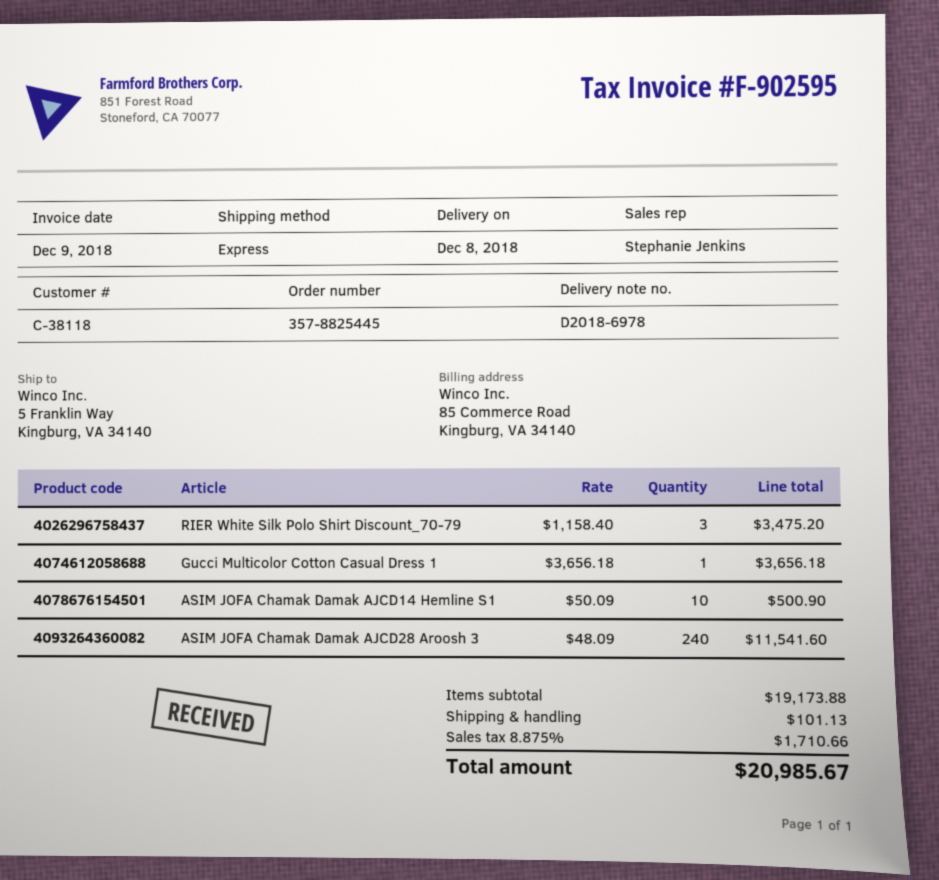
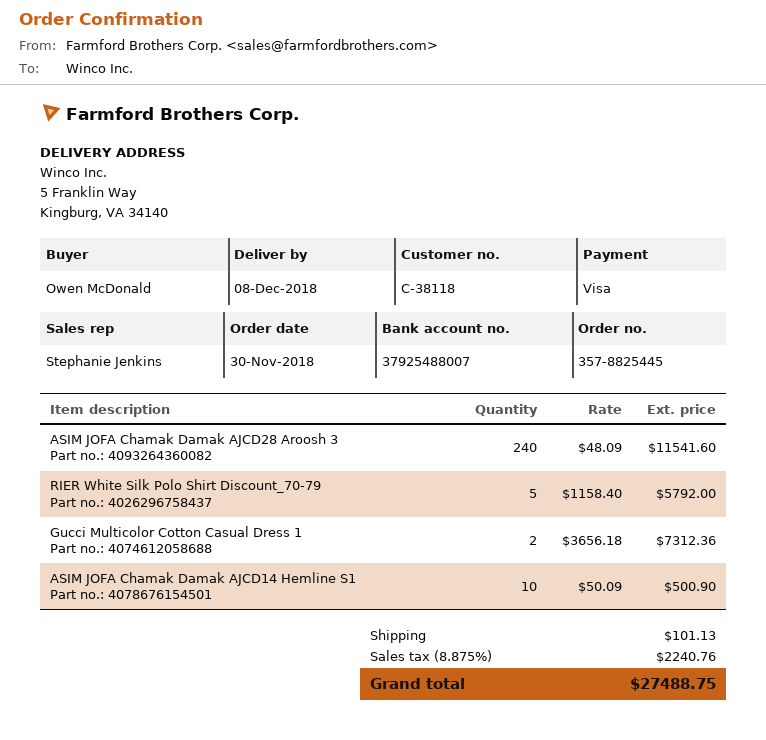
RIER White Silk Polo Shirt Discount_70-79: 3 x 1158.40 = 3475.20 -> 5 x 1158.40 = 5792.00
Gucci Multicolor Cotton Casual Dress 1: 1 x 3656.18 = 3656.18 -> 2 x 3656.18 = 7312.36
tax: 8.875% = 1710.66 -> 8.875% = 2240.76
total: 20985.67 -> 27488.75

